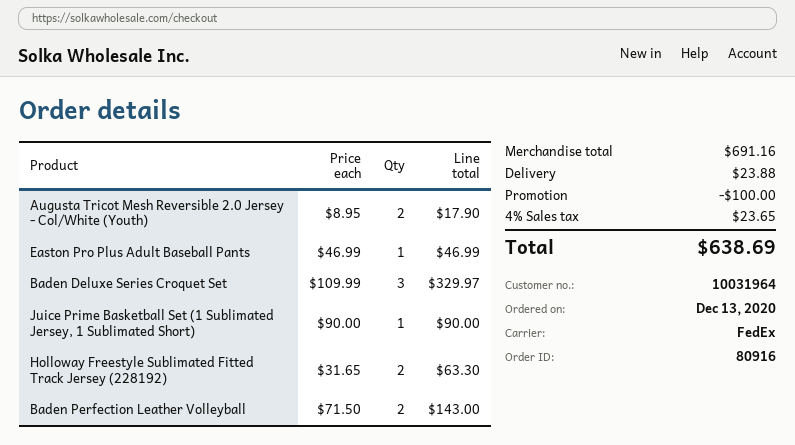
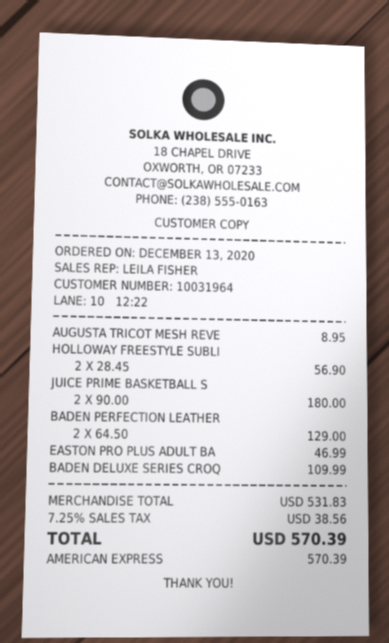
Augusta Tricot Mesh Reversible 2.0 Jersey - Col/White (Youth): 2 x 8.95 = 17.90 -> 1 x 8.95 = 8.95
Baden Deluxe Series Croquet Set: 3 x 109.99 = 329.97 -> 1 x 109.99 = 109.99
Juice Prime Basketball Set (1 Sublimated Jersey, 1 Sublimated Short): 1 x 90.00 = 90.00 -> 2 x 90.00 = 180.00
Holloway Freestyle Sublimated Fitted Track Jersey (228192): 2 x 31.65 = 63.30 -> 2 x 28.45 = 56.90
Baden Perfection Leather Volleyball: 2 x 71.50 = 143.00 -> 2 x 64.50 = 129.00
subtotal: 691.16 -> 531.83
discount: 100.00 -> none
shipping: 23.88 -> none
tax: 4% = 23.65 -> 7.25% = 38.56
total: 638.69 -> 570.39

